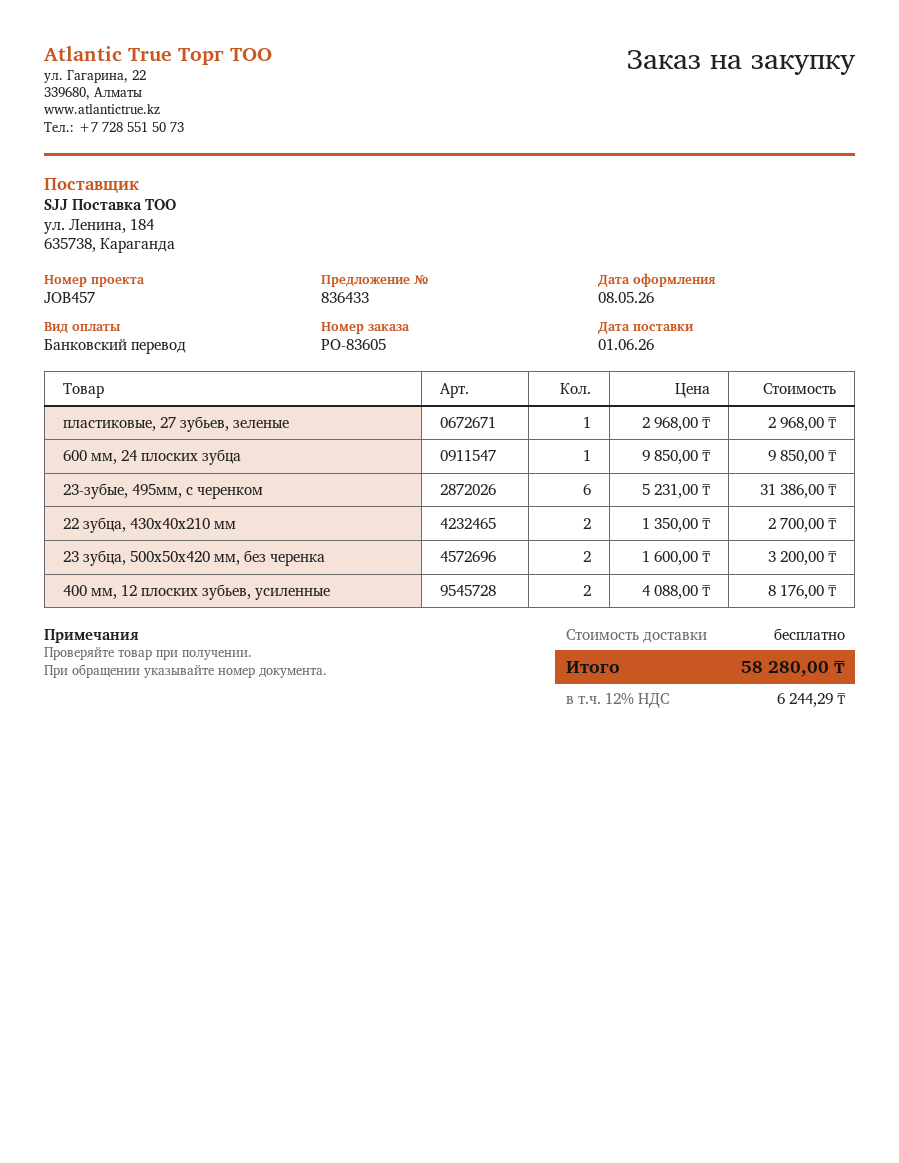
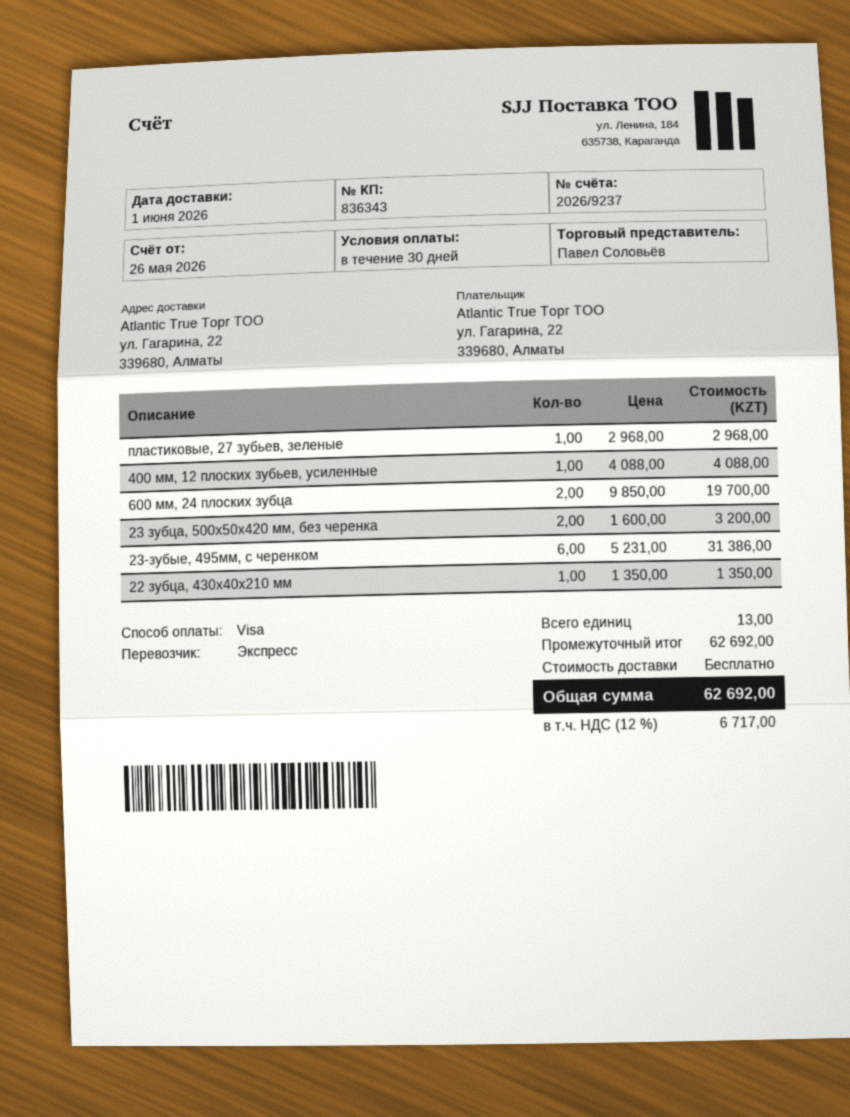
quote number: 836433 -> 836343
payment method: bank transfer -> Visa
600 мм, 24 плоских зубца: 1 x 9850.00 = 9850.00 -> 2 x 9850.00 = 19700.00
22 зубца, 430х40х210 мм: 2 x 1350.00 = 2700.00 -> 1 x 1350.00 = 1350.00
400 мм, 12 плоских зубьев, усиленные: 2 x 4088.00 = 8176.00 -> 1 x 4088.00 = 4088.00
tax: 12% = 6244.29 -> 12% = 6717.00
total: 58280.00 -> 62692.00

